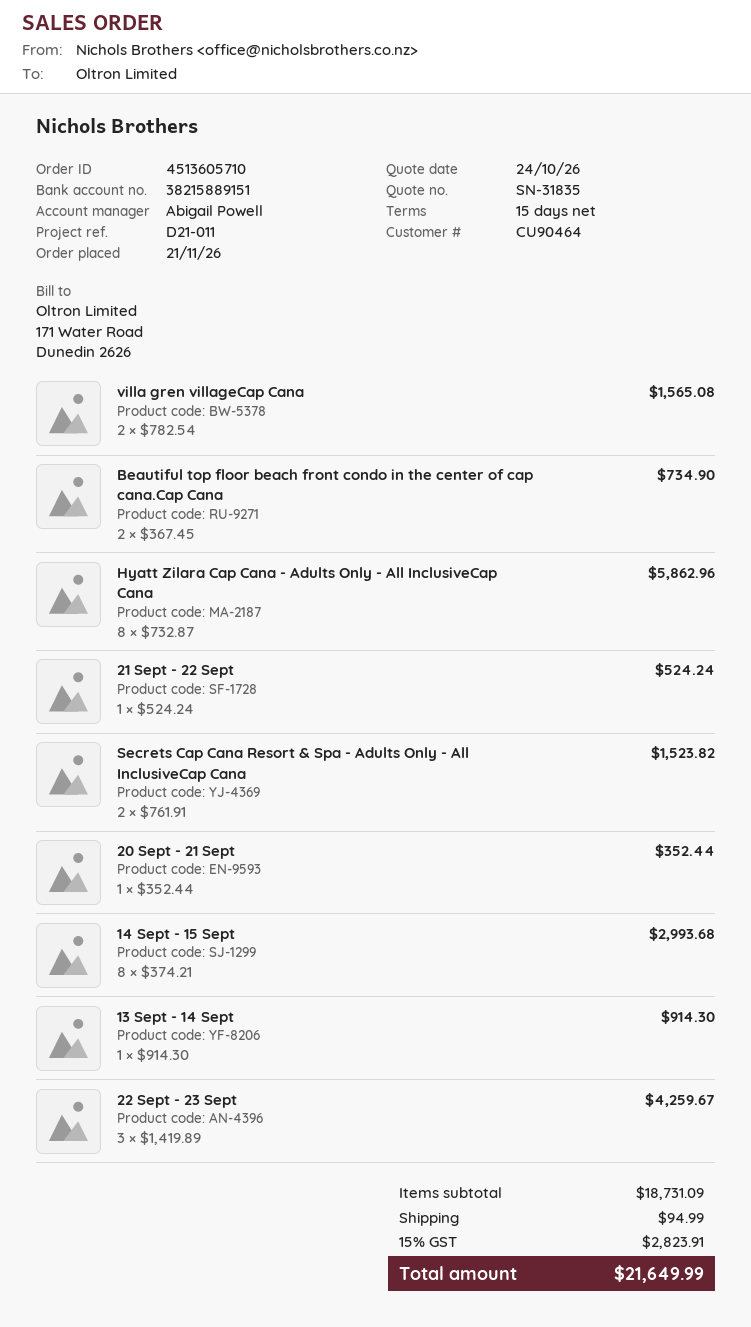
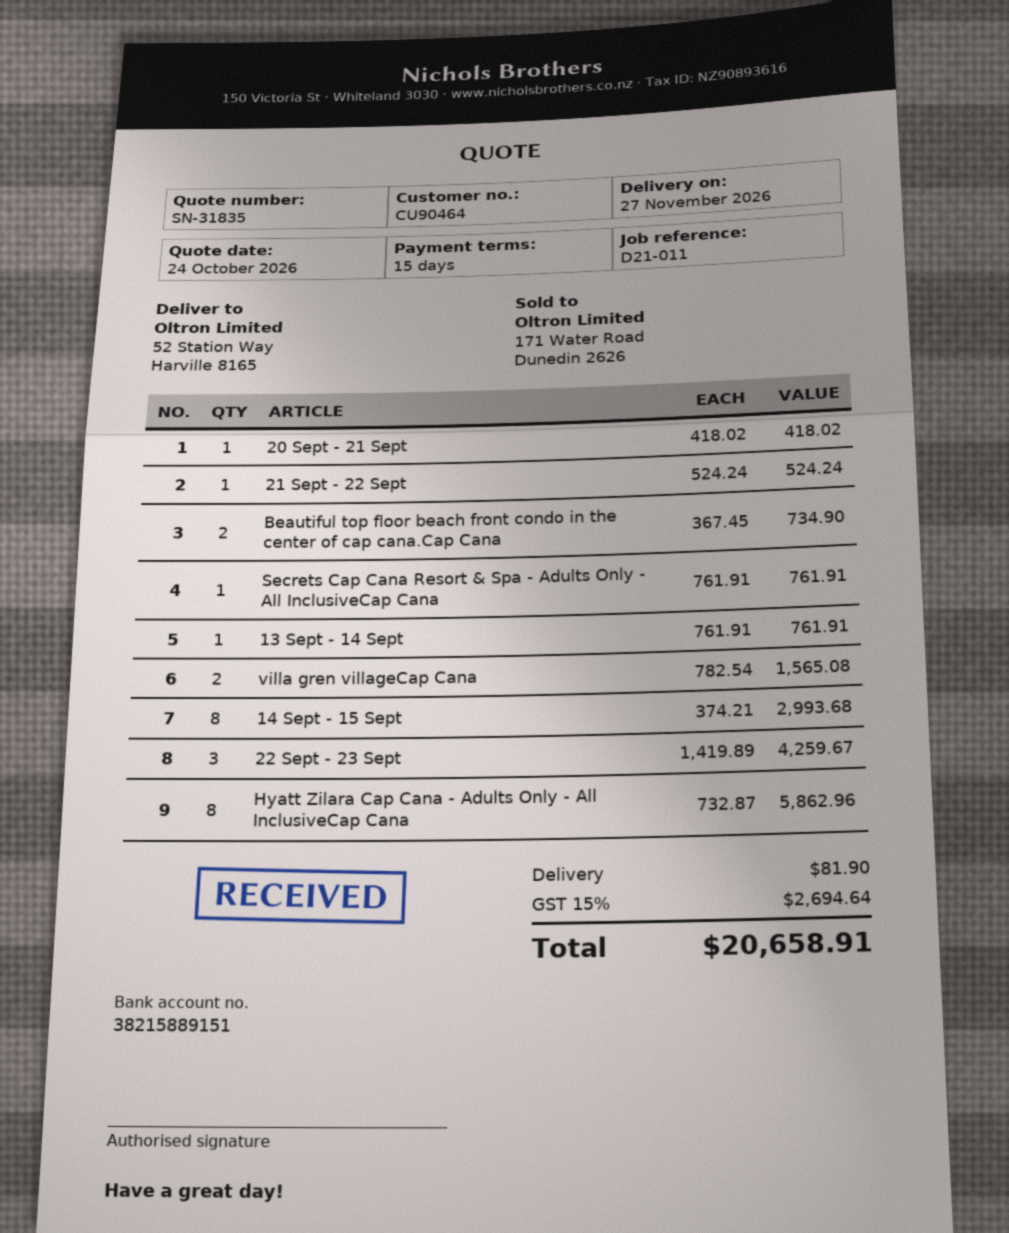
Secrets Cap Cana Resort & Spa - Adults Only - All InclusiveCap Cana: 2 x 761.91 = 1523.82 -> 1 x 761.91 = 761.91
20 Sept - 21 Sept: 1 x 352.44 = 352.44 -> 1 x 418.02 = 418.02
13 Sept - 14 Sept: 1 x 914.30 = 914.30 -> 1 x 761.91 = 761.91
shipping: 94.99 -> 81.90
tax: 15% = 2823.91 -> 15% = 2694.64
total: 21649.99 -> 20658.91

